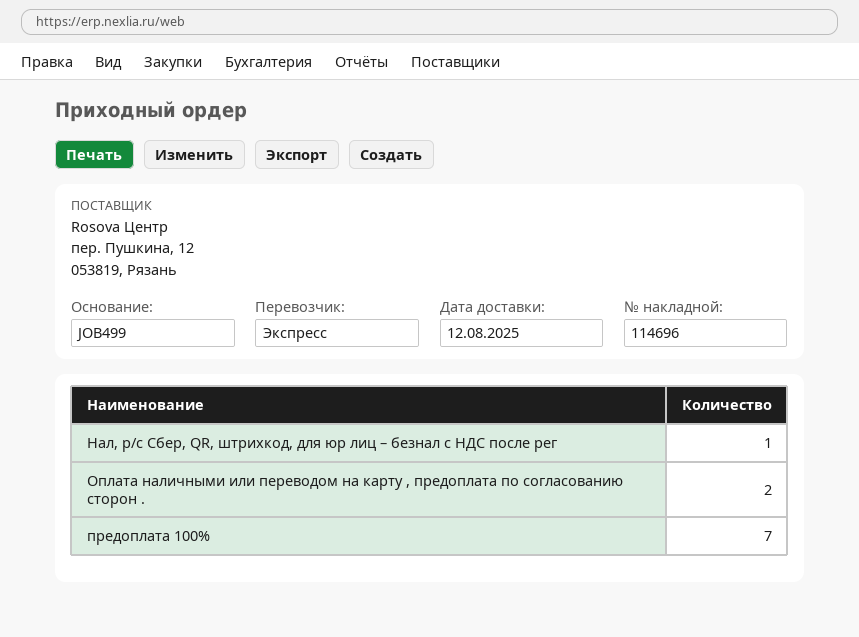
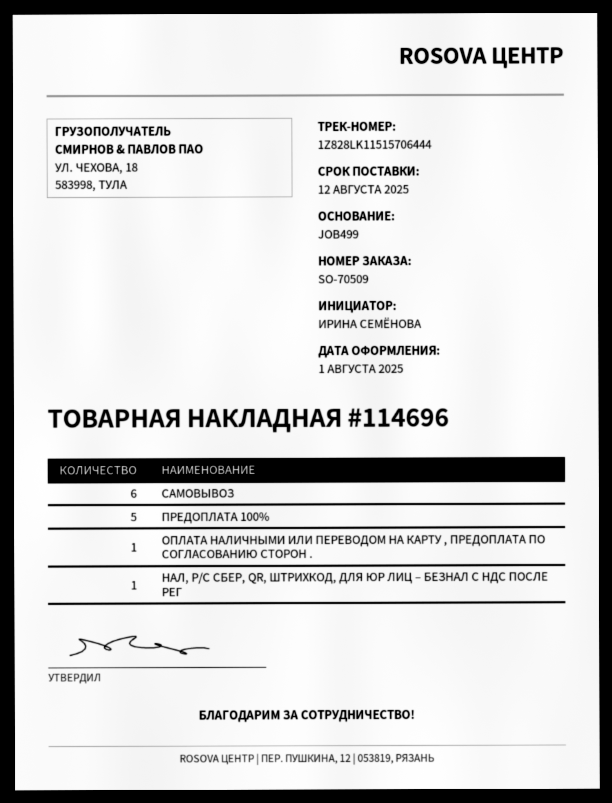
Оплата наличными или переводом на карту , предоплата по согласованию сторон .: 2 -> 1
предоплата 100%: 7 -> 5
САМОВЫВОЗ: none -> 6

